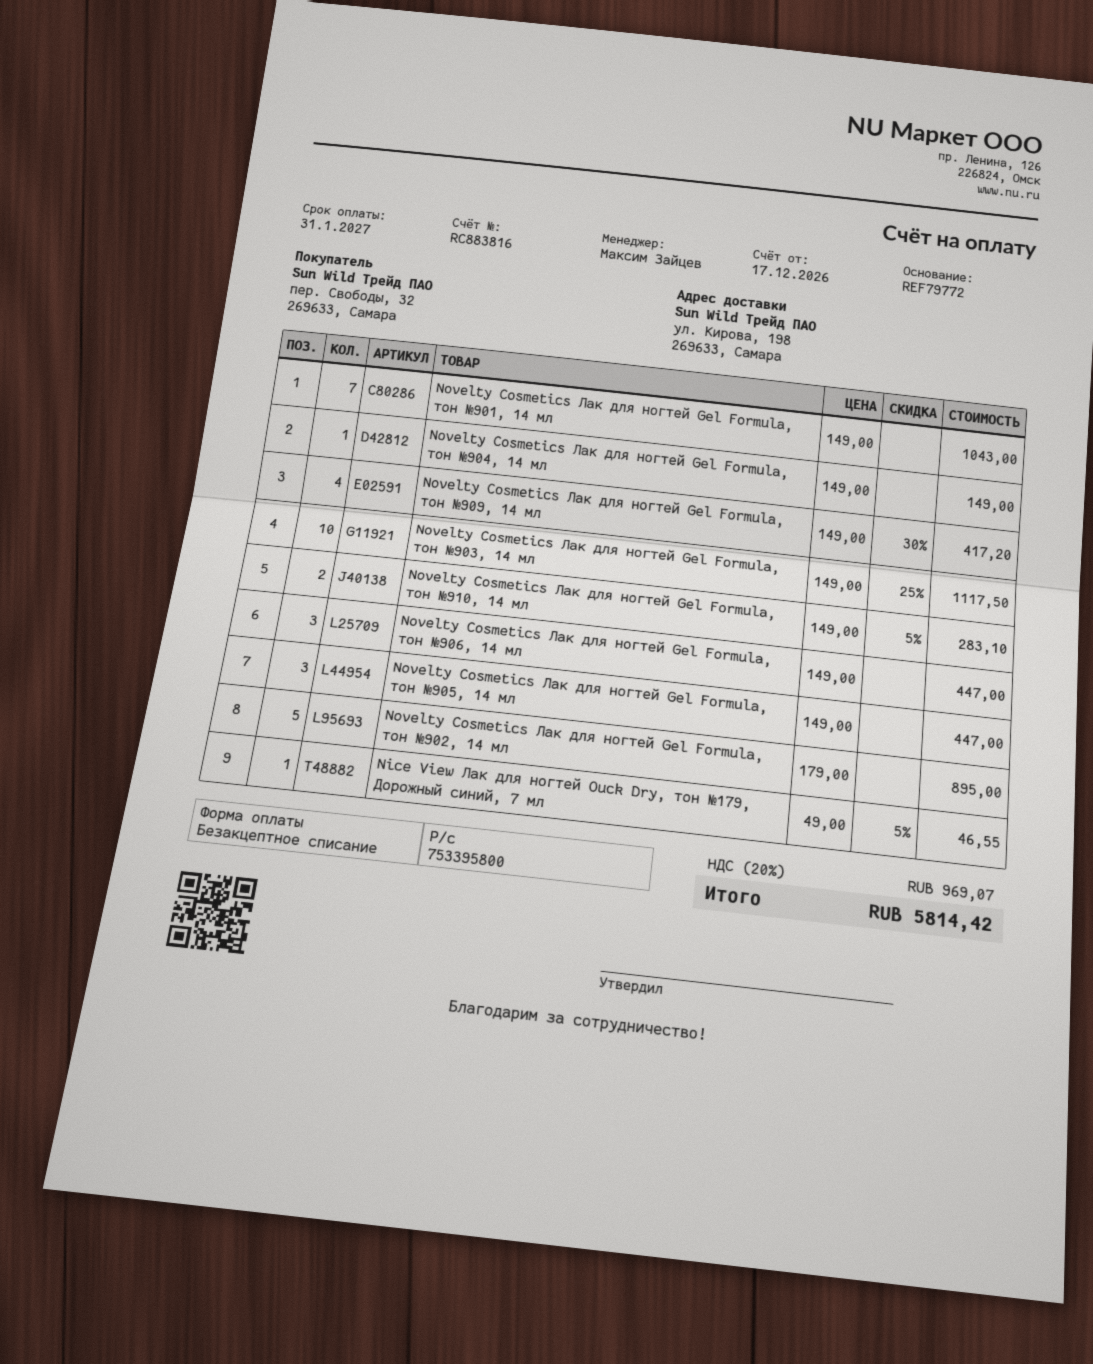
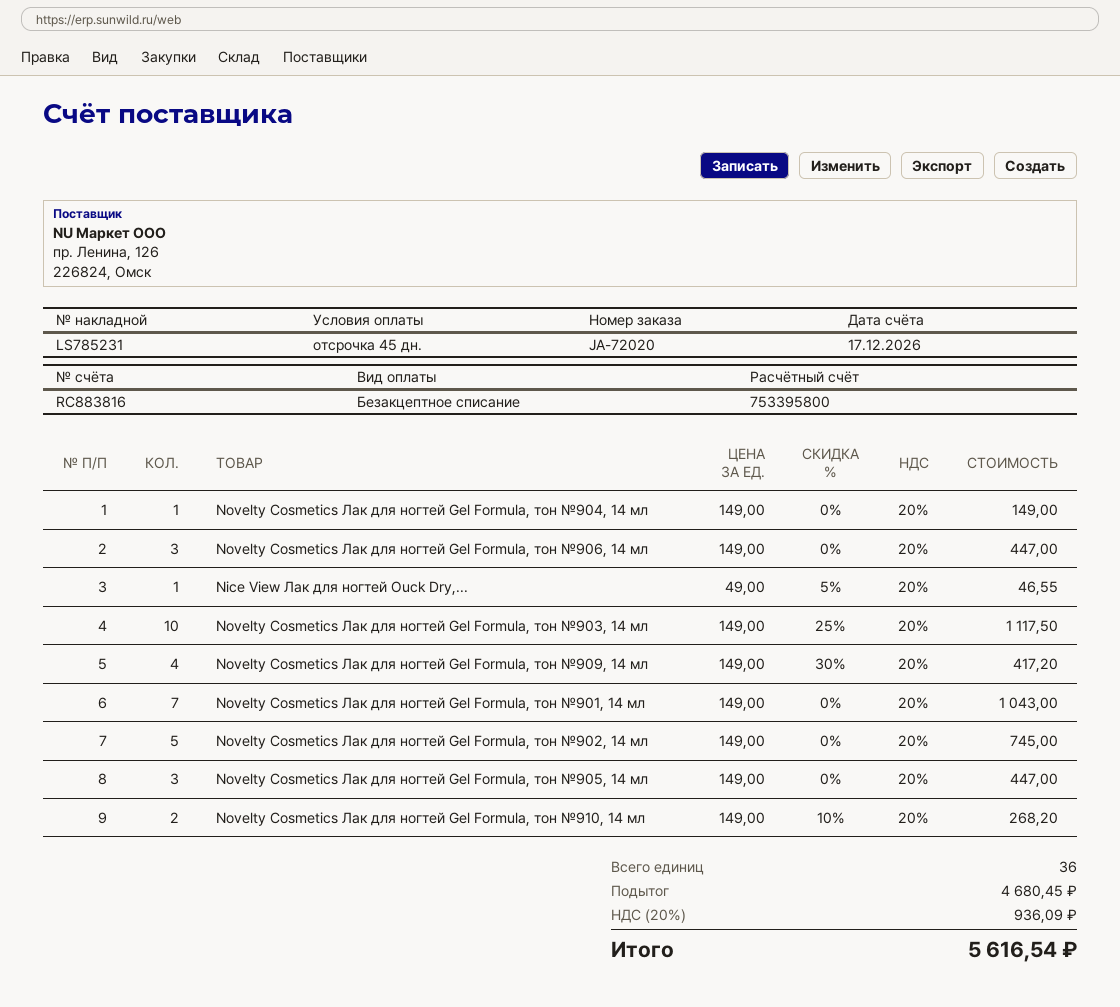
Novelty Cosmetics Лак для ногтей Gel Formula, тон №910, 14 мл: 2 x 149.00 - 5% = 283.10 -> 2 x 149.00 - 10% = 268.20
Novelty Cosmetics Лак для ногтей Gel Formula, тон №902, 14 мл: 5 x 179.00 = 895.00 -> 5 x 149.00 = 745.00
tax: 20% = 969.07 -> 20% = 936.09
total: 5814.42 -> 5616.54

